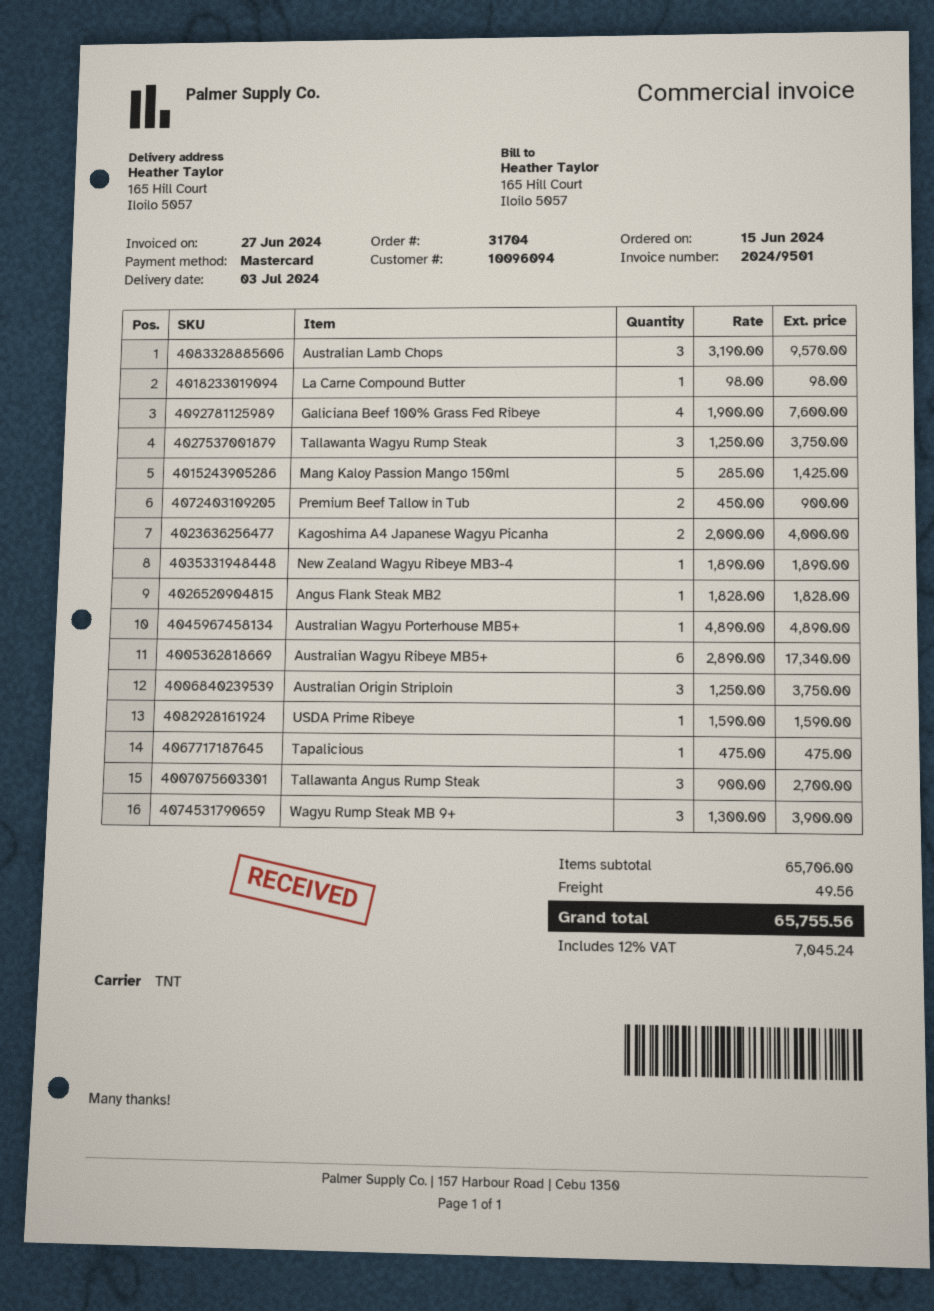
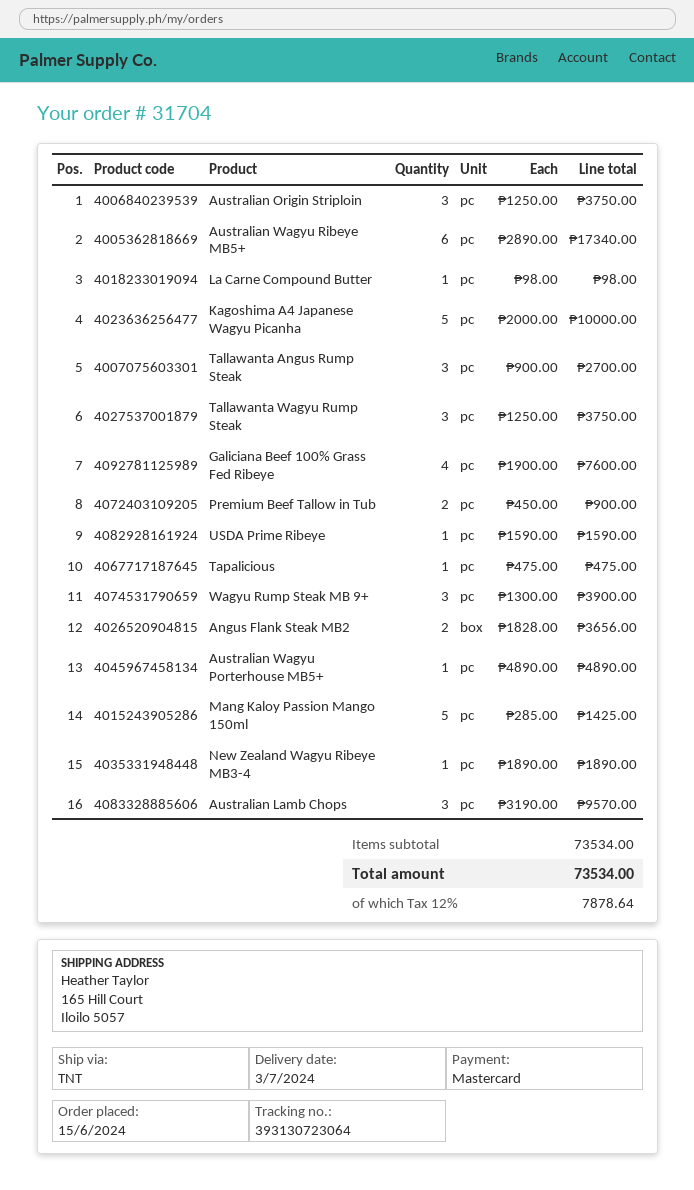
Kagoshima A4 Japanese Wagyu Picanha: 2 x 2000.00 = 4000.00 -> 5 x 2000.00 = 10000.00
Angus Flank Steak MB2: 1 x 1828.00 = 1828.00 -> 2 x 1828.00 = 3656.00
subtotal: 65706.00 -> 73534.00
shipping: 49.56 -> none
tax: 12% = 7045.24 -> 12% = 7878.64
total: 65755.56 -> 73534.00

